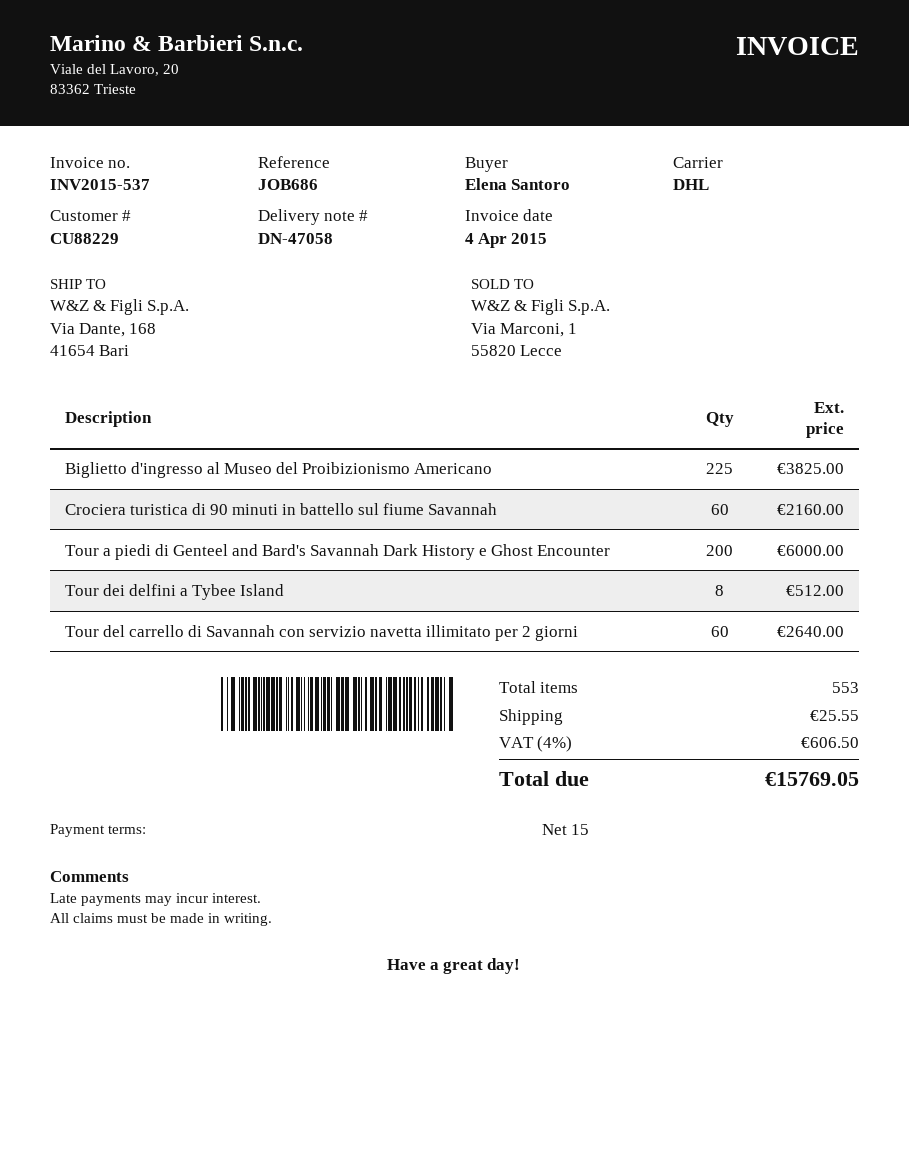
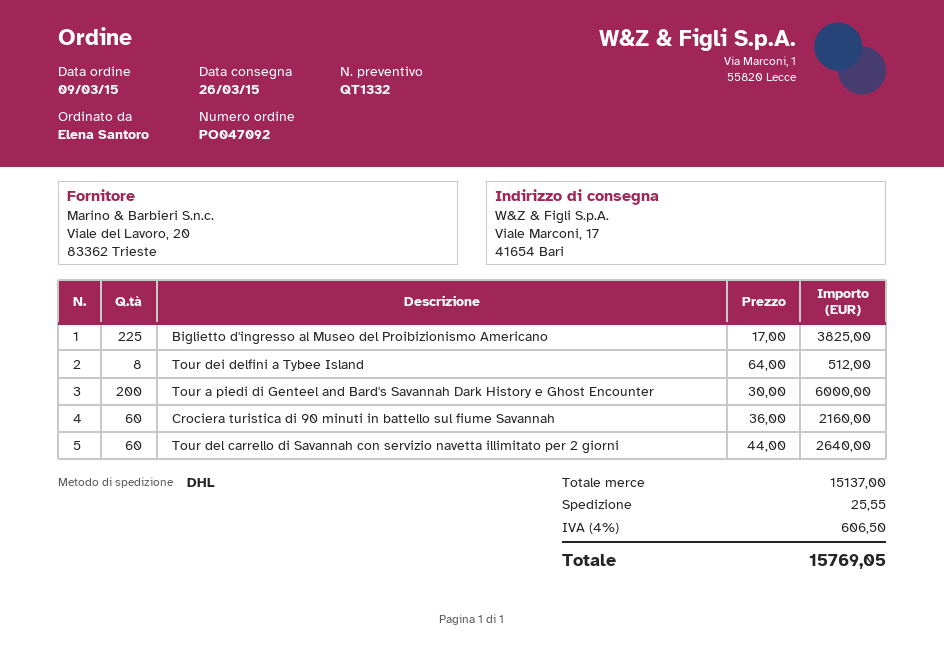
ship to: Via Dante, 168, 41654 Bari -> Viale Marconi, 17, 41654 Bari

